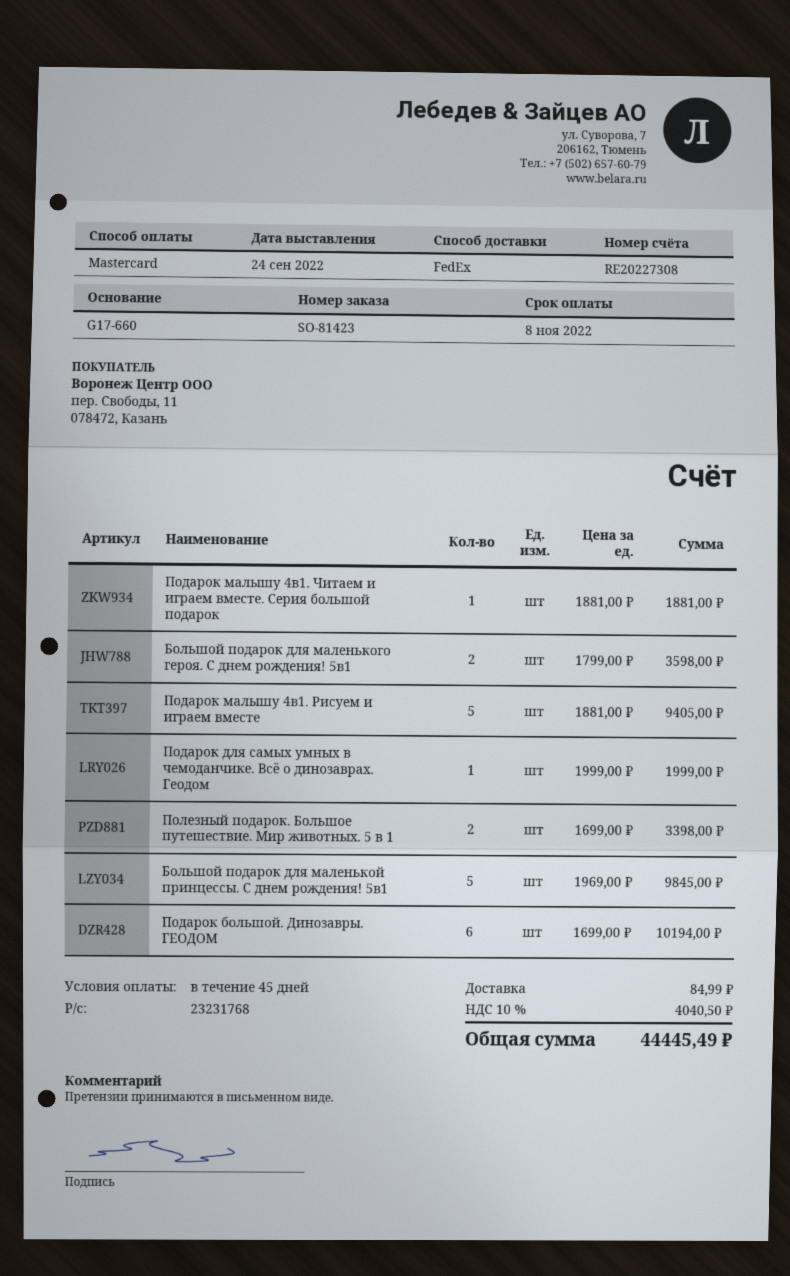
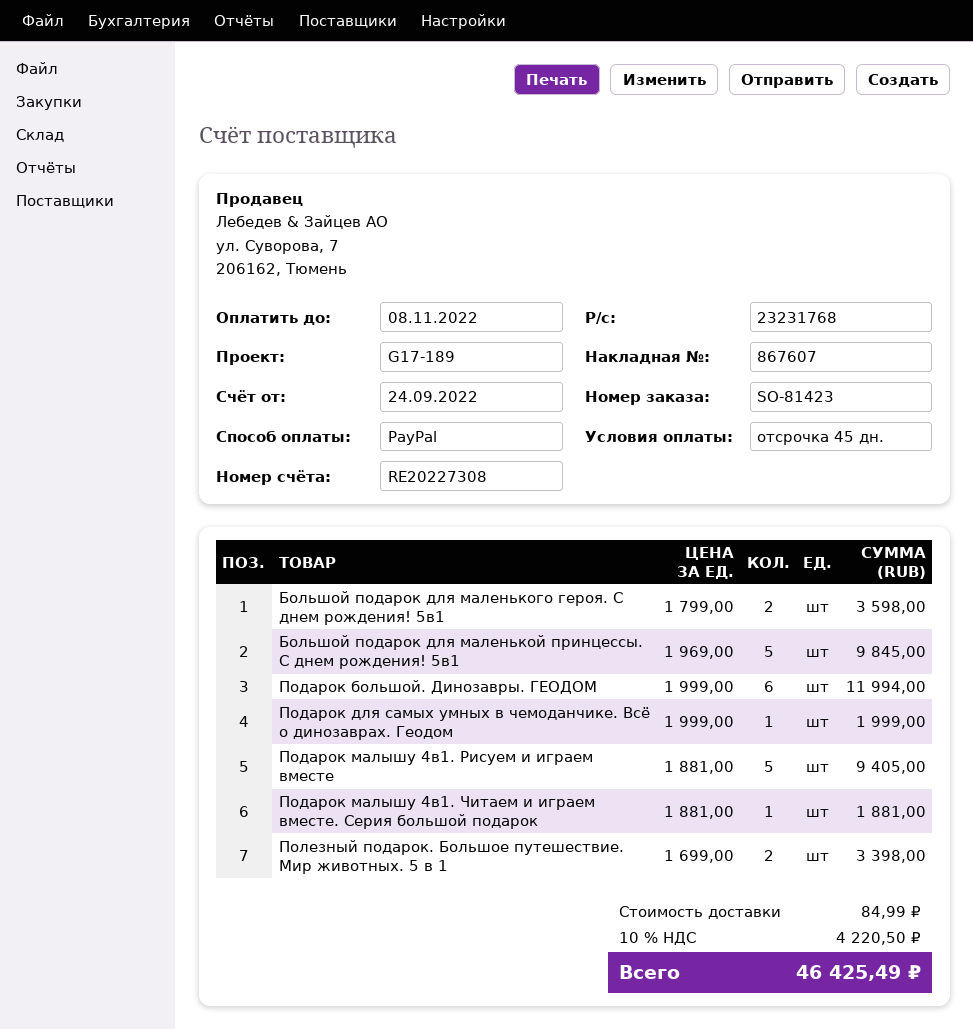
reference: G17-660 -> G17-189
payment method: Mastercard -> PayPal
Подарок большой. Динозавры. ГЕОДОМ: 6 x 1699.00 = 10194.00 -> 6 x 1999.00 = 11994.00
tax: 10% = 4040.50 -> 10% = 4220.50
total: 44445.49 -> 46425.49

